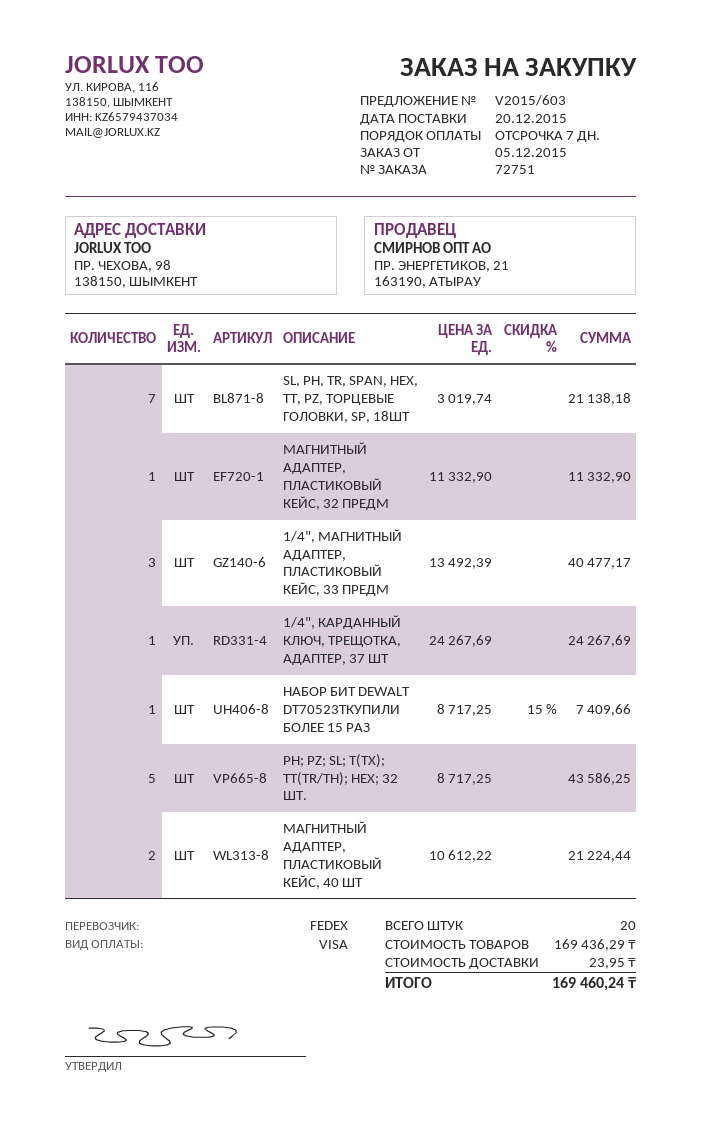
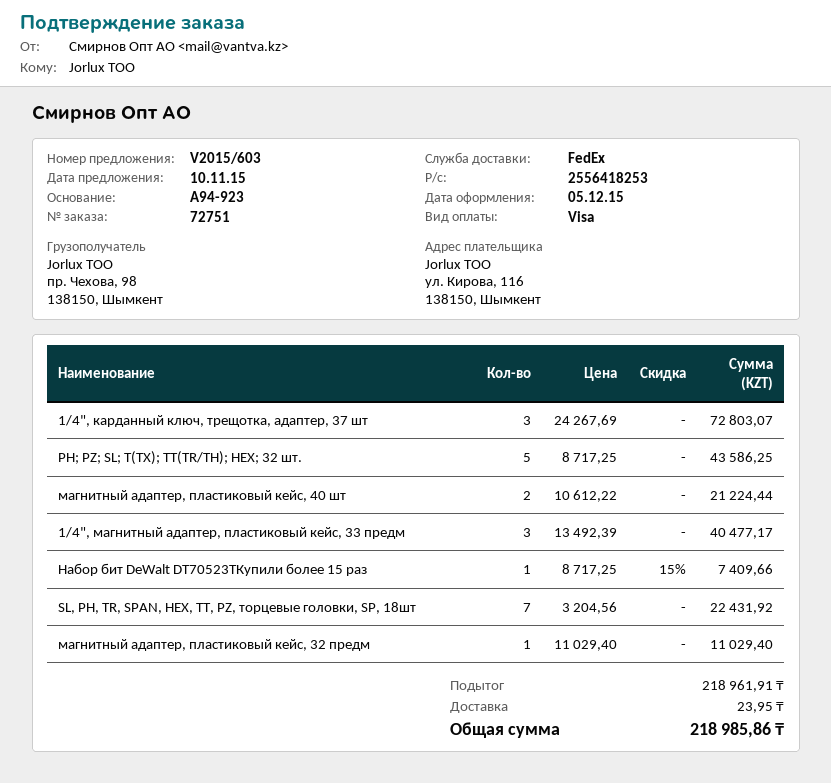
SL, PH, TR, SPAN, HEX, TT, PZ, ТОРЦЕВЫЕ ГОЛОВКИ, SP, 18ШТ: 7 x 3019.74 = 21138.18 -> 7 x 3204.56 = 22431.92
МАГНИТНЫЙ АДАПТЕР, ПЛАСТИКОВЫЙ КЕЙС, 32 ПРЕДМ: 1 x 11332.90 = 11332.90 -> 1 x 11029.40 = 11029.40
1/4", КАРДАННЫЙ КЛЮЧ, ТРЕЩОТКА, АДАПТЕР, 37 ШТ: 1 x 24267.69 = 24267.69 -> 3 x 24267.69 = 72803.07
subtotal: 169436.29 -> 218961.91
total: 169460.24 -> 218985.86

